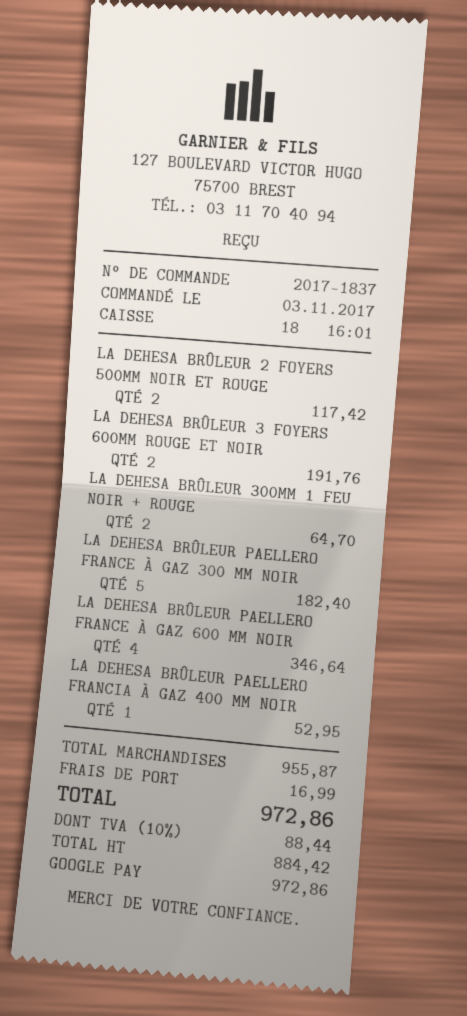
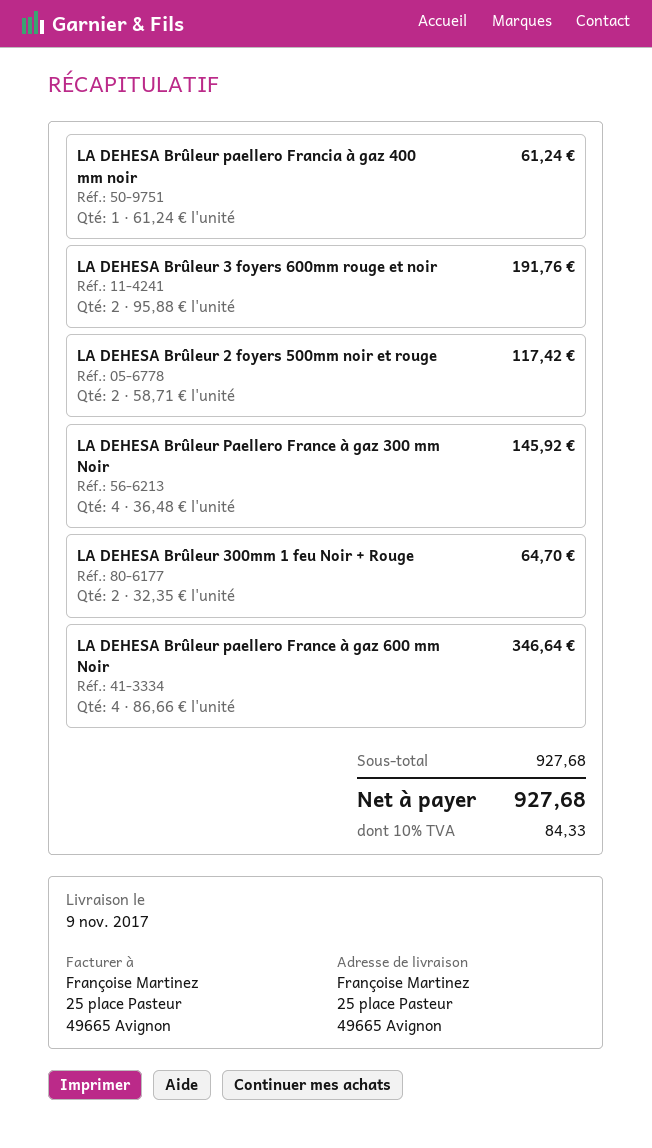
LA DEHESA BRÛLEUR PAELLERO FRANCE À GAZ 300 MM NOIR: 5 for 182.40 -> 4 for 145.92
LA DEHESA BRÛLEUR PAELLERO FRANCIA À GAZ 400 MM NOIR: 1 for 52.95 -> 1 for 61.24
subtotal: 955.87 -> 927.68
shipping: 16.99 -> none
tax: 10% = 88.44 -> 10% = 84.33
total: 972.86 -> 927.68

